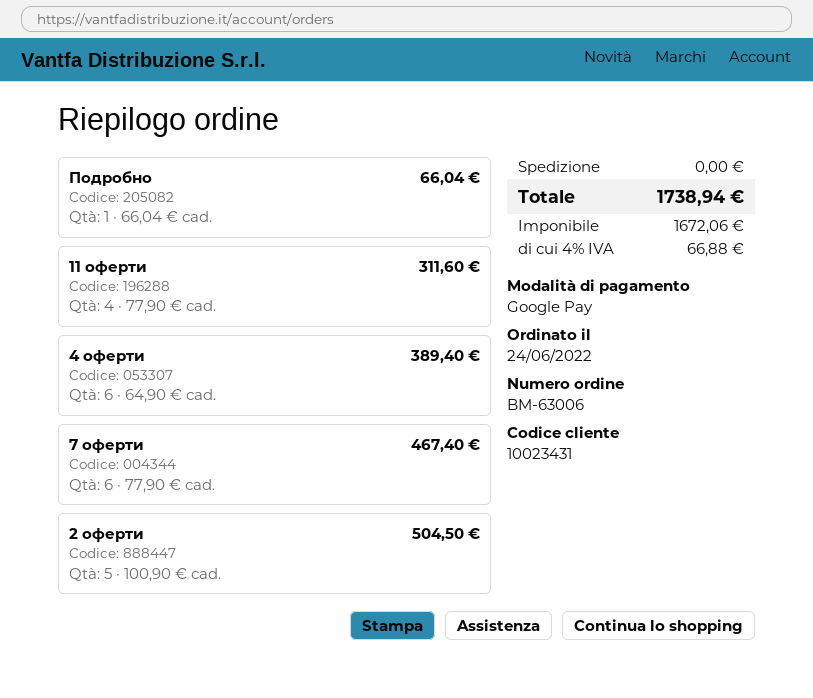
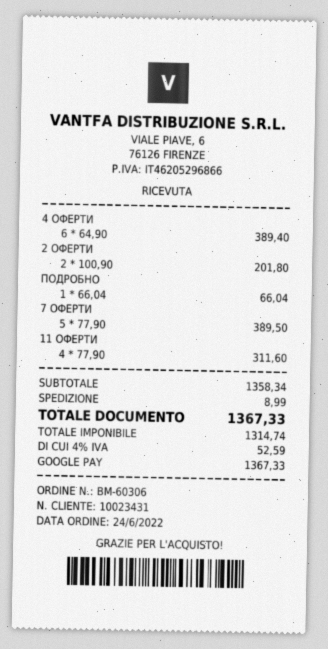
order number: BM-63006 -> BM-60306
7 оферти: 6 x 77.90 = 467.40 -> 5 x 77.90 = 389.50
2 оферти: 5 x 100.90 = 504.50 -> 2 x 100.90 = 201.80
shipping: 0.00 -> 8.99
net: 1672.06 -> 1314.74
tax: 4% = 66.88 -> 4% = 52.59
total: 1738.94 -> 1367.33

